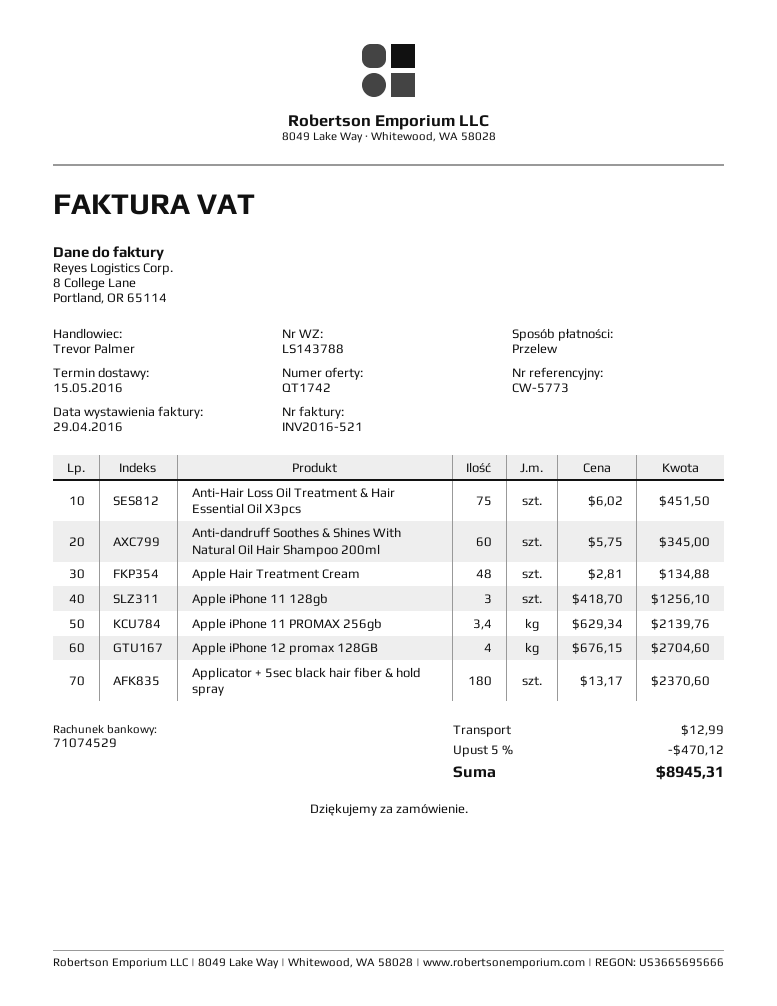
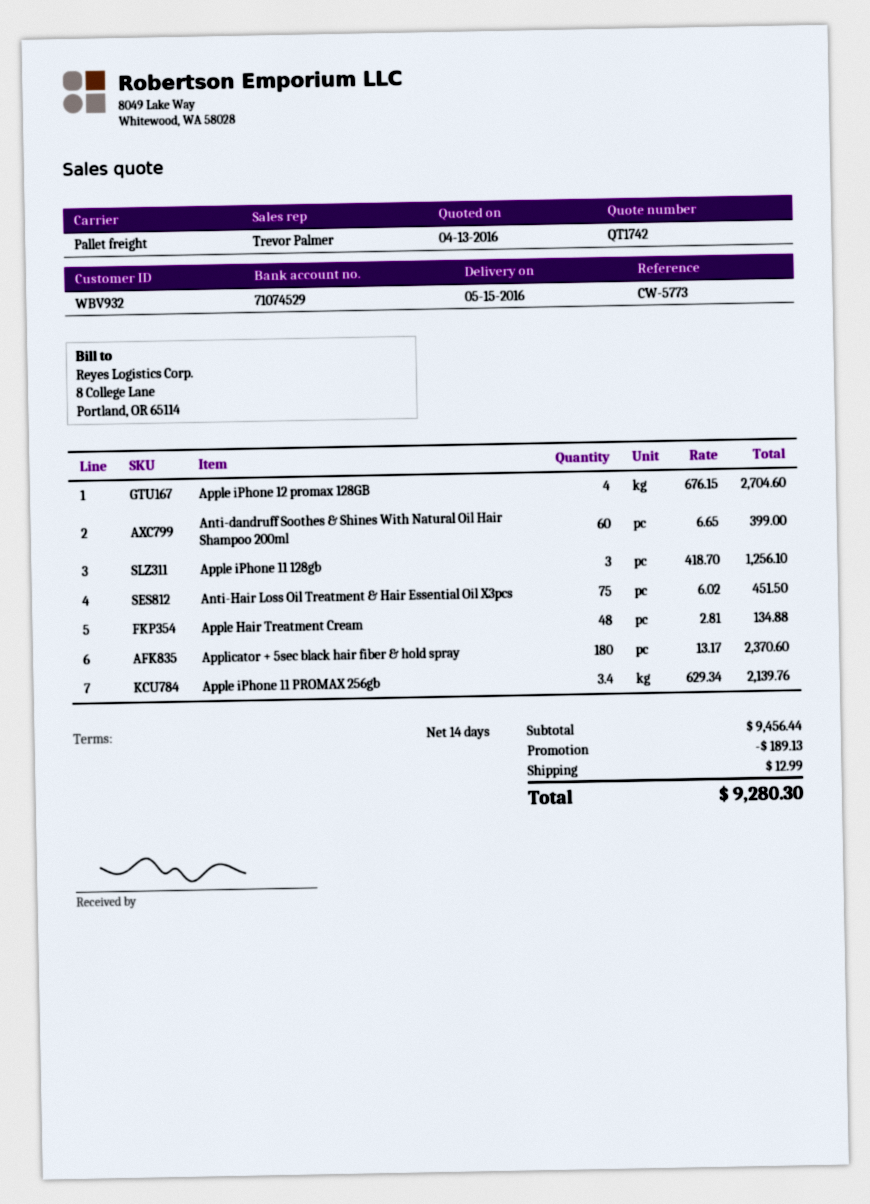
Anti-dandruff Soothes & Shines With Natural Oil Hair Shampoo 200ml: 60 x 5.75 = 345.00 -> 60 x 6.65 = 399.00
discount: 470.12 -> 189.13
total: 8945.31 -> 9280.30

